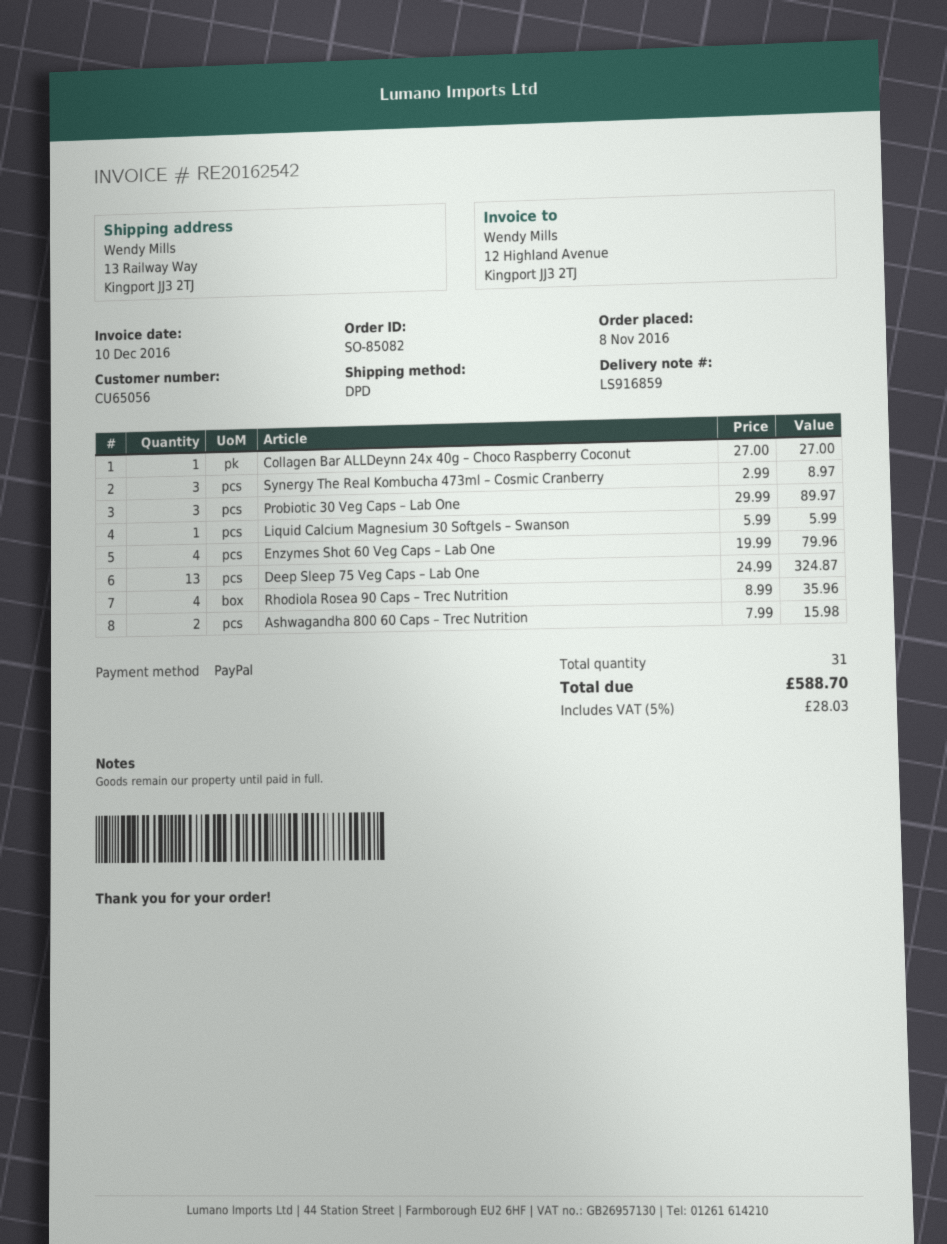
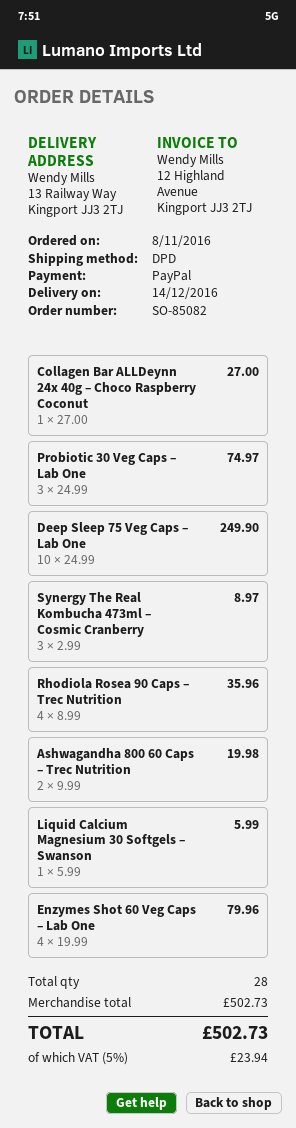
Probiotic 30 Veg Caps – Lab One: 3 x 29.99 = 89.97 -> 3 x 24.99 = 74.97
Deep Sleep 75 Veg Caps – Lab One: 13 x 24.99 = 324.87 -> 10 x 24.99 = 249.90
Ashwagandha 800 60 Caps – Trec Nutrition: 2 x 7.99 = 15.98 -> 2 x 9.99 = 19.98
total quantity: 31 -> 28
tax: 5% = 28.03 -> 5% = 23.94
total: 588.70 -> 502.73

